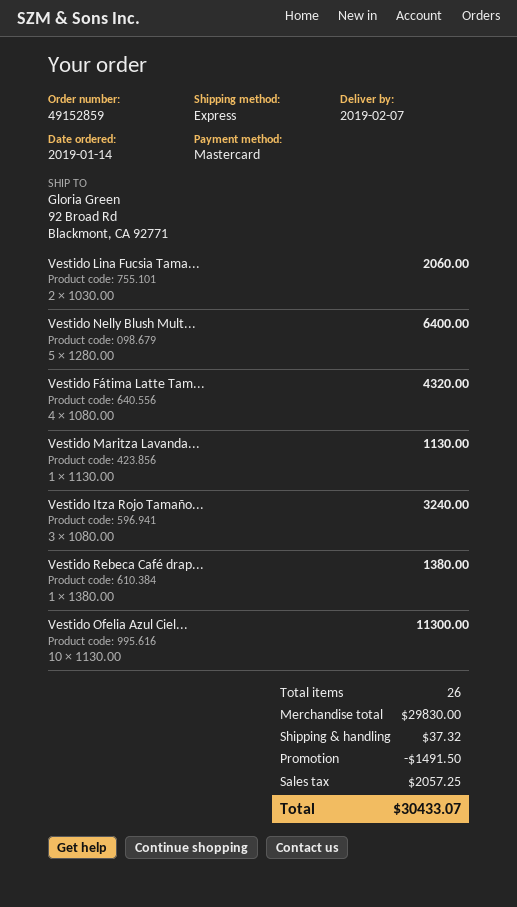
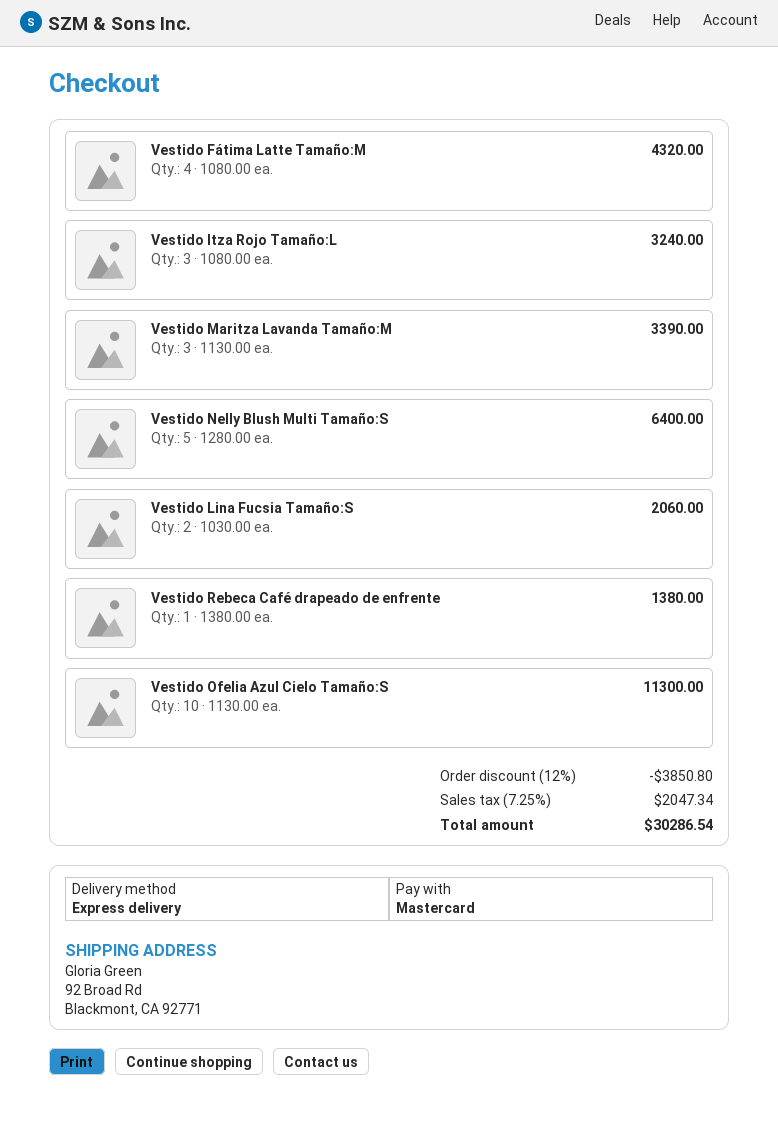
Vestido Maritza Lavanda...: 1 x 1130.00 = 1130.00 -> 3 x 1130.00 = 3390.00
discount: 1491.50 -> 3850.80
shipping: 37.32 -> none
tax: 2057.25 -> 2047.34
total: 30433.07 -> 30286.54

